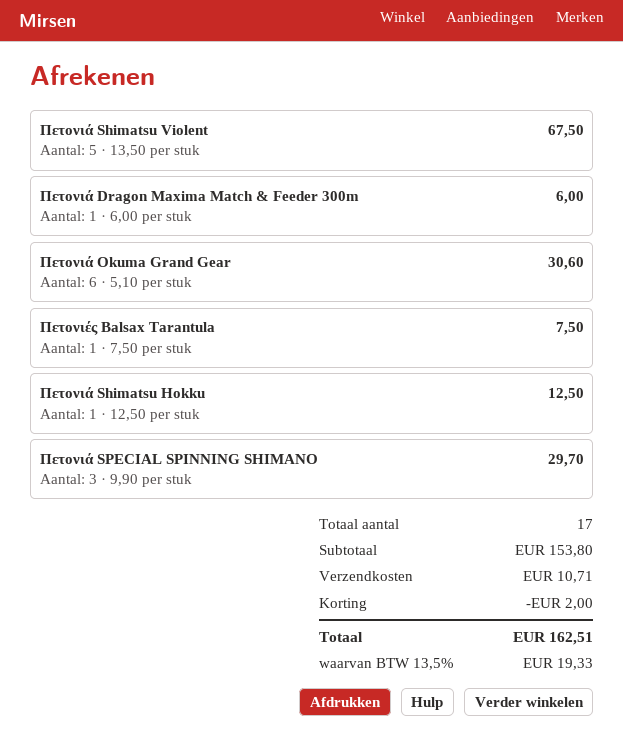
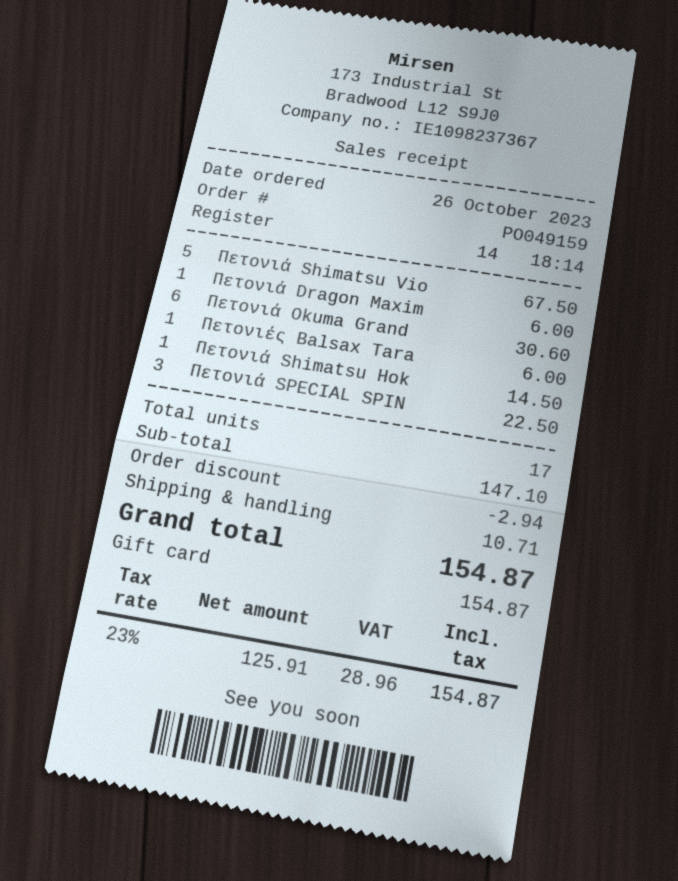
Πετονιές Balsax Tarantula: 1 for 7.50 -> 1 for 6.00
Πετονιά Shimatsu Hokku: 1 for 12.50 -> 1 for 14.50
Πετονιά SPECIAL SPINNING SHIMANO: 3 for 29.70 -> 3 for 22.50
subtotal: 153.80 -> 147.10
discount: 2.00 -> 2.94
tax: 13.5% = 19.33 -> 23% = 28.96
total: 162.51 -> 154.87

